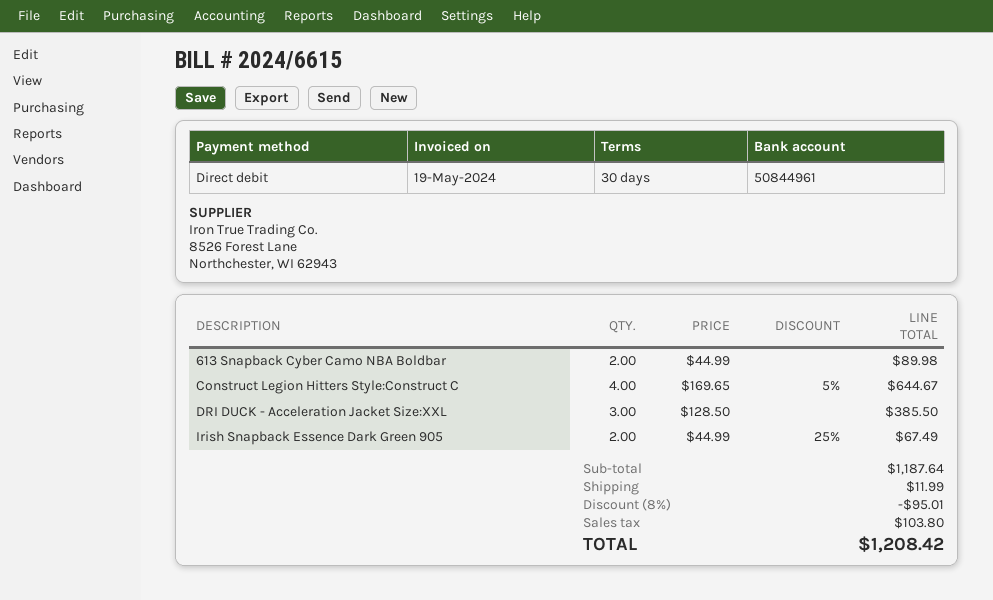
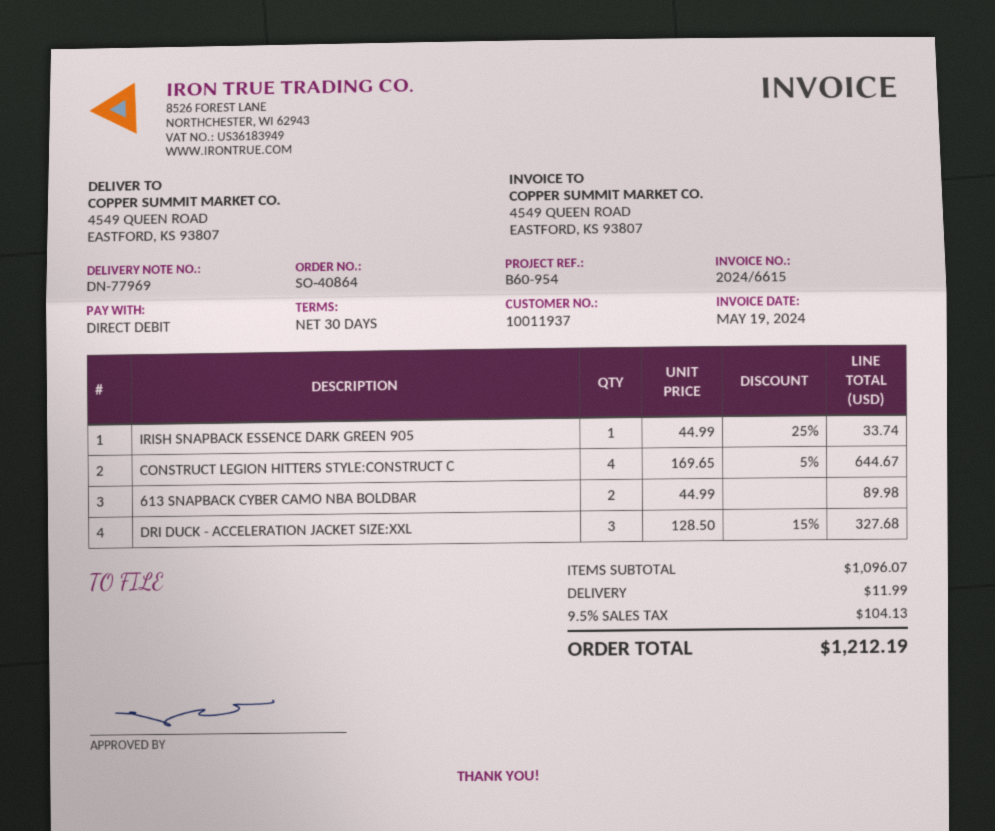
DRI DUCK - Acceleration Jacket Size:XXL: 3 x 128.50 = 385.50 -> 3 x 128.50 - 15% = 327.68
Irish Snapback Essence Dark Green 905: 2 x 44.99 - 25% = 67.49 -> 1 x 44.99 - 25% = 33.74
subtotal: 1187.64 -> 1096.07
discount: 8% = 95.01 -> none
tax: 103.80 -> 104.13
total: 1208.42 -> 1212.19

